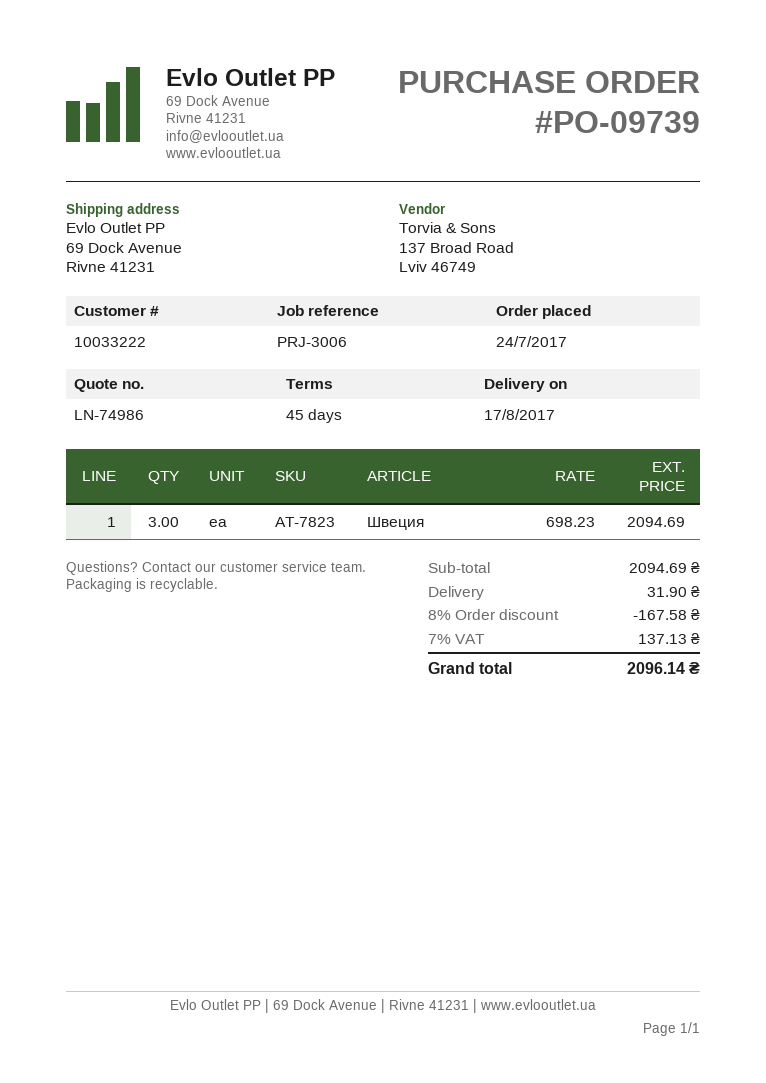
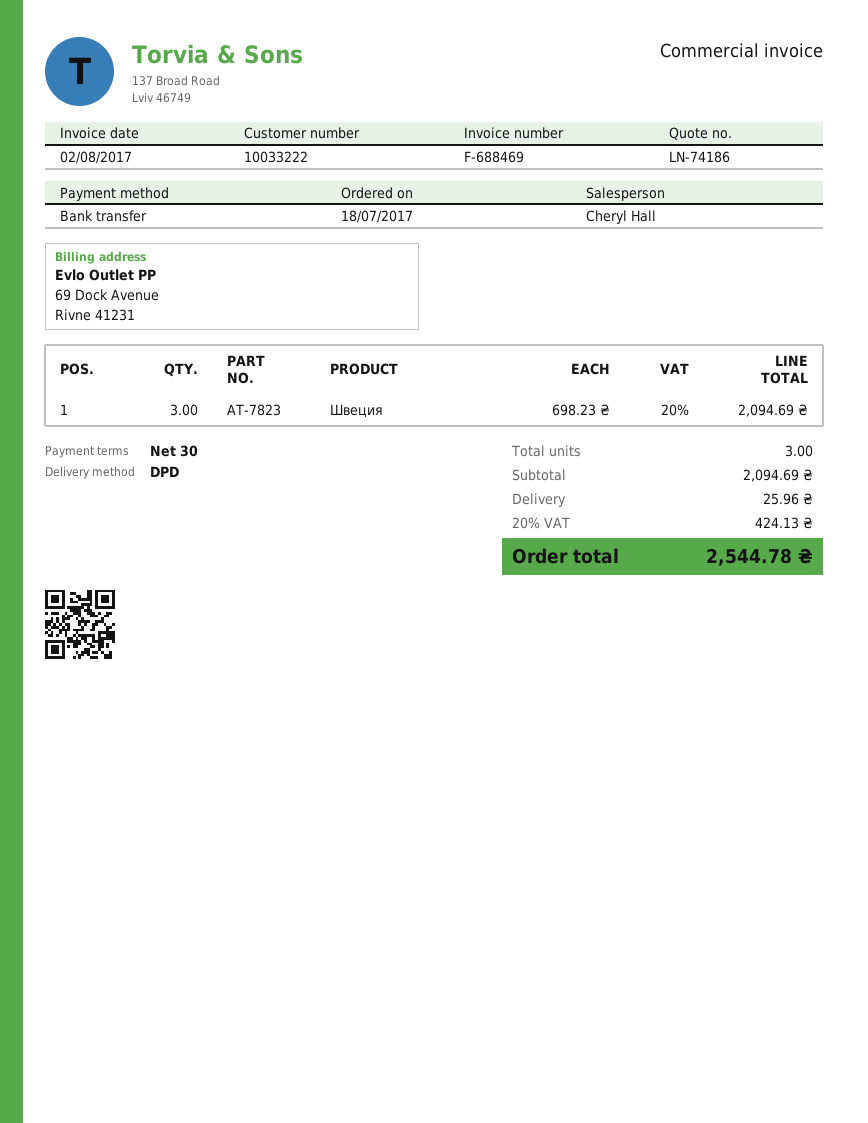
quote number: LN-74986 -> LN-74186
order date: 2017-07-24 -> 2017-07-18
payment terms: 45 days -> 30 days
discount: 8% = 167.58 -> none
shipping: 31.90 -> 25.96
tax: 7% = 137.13 -> 20% = 424.13
total: 2096.14 -> 2544.78

